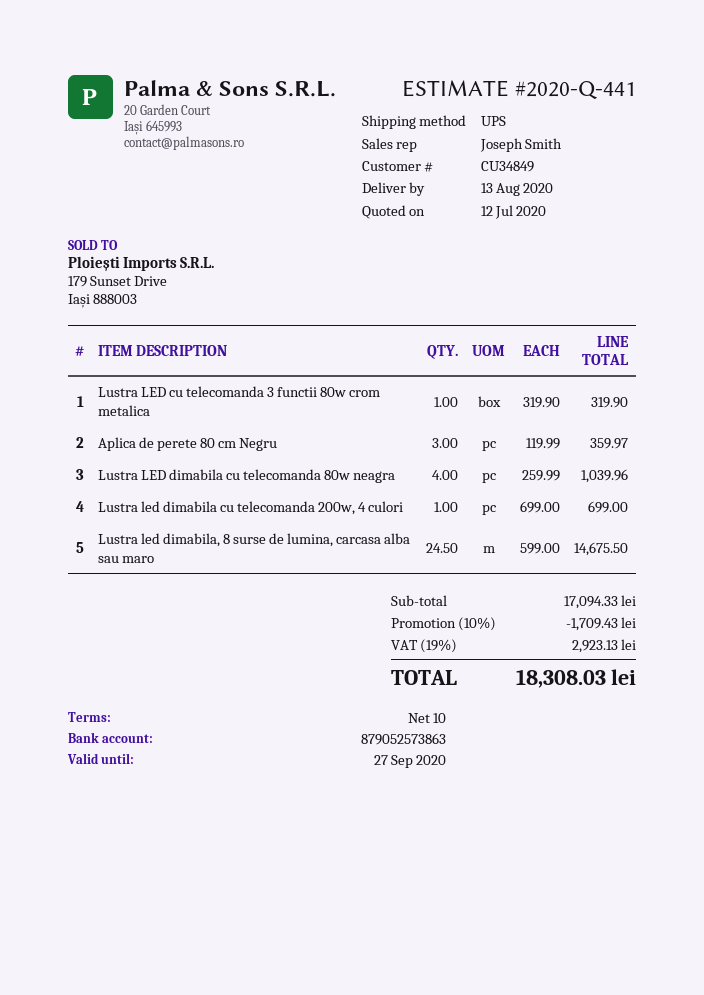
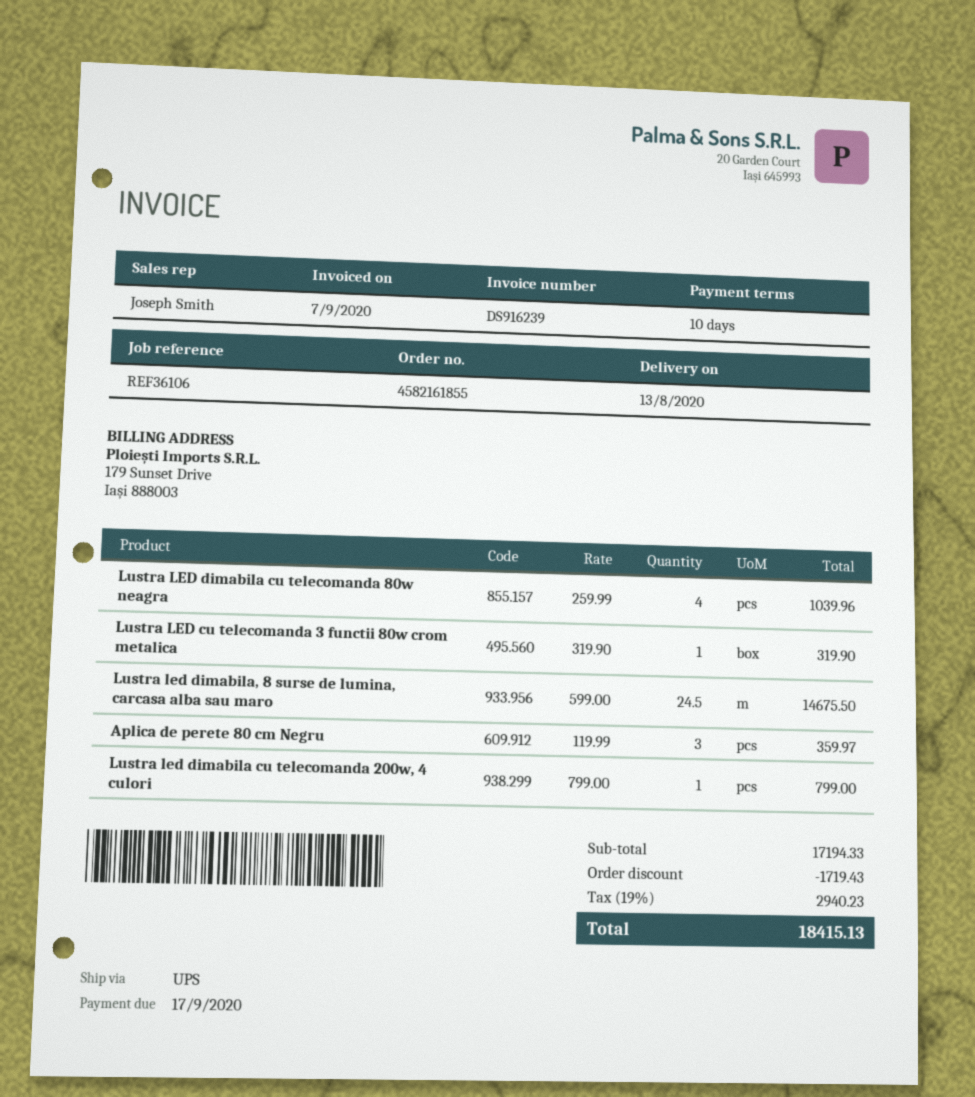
Lustra led dimabila cu telecomanda 200w, 4 culori: 1 x 699.00 = 699.00 -> 1 x 799.00 = 799.00
subtotal: 17094.33 -> 17194.33
discount: 1709.43 -> 1719.43
tax: 19% = 2923.13 -> 19% = 2940.23
total: 18308.03 -> 18415.13

